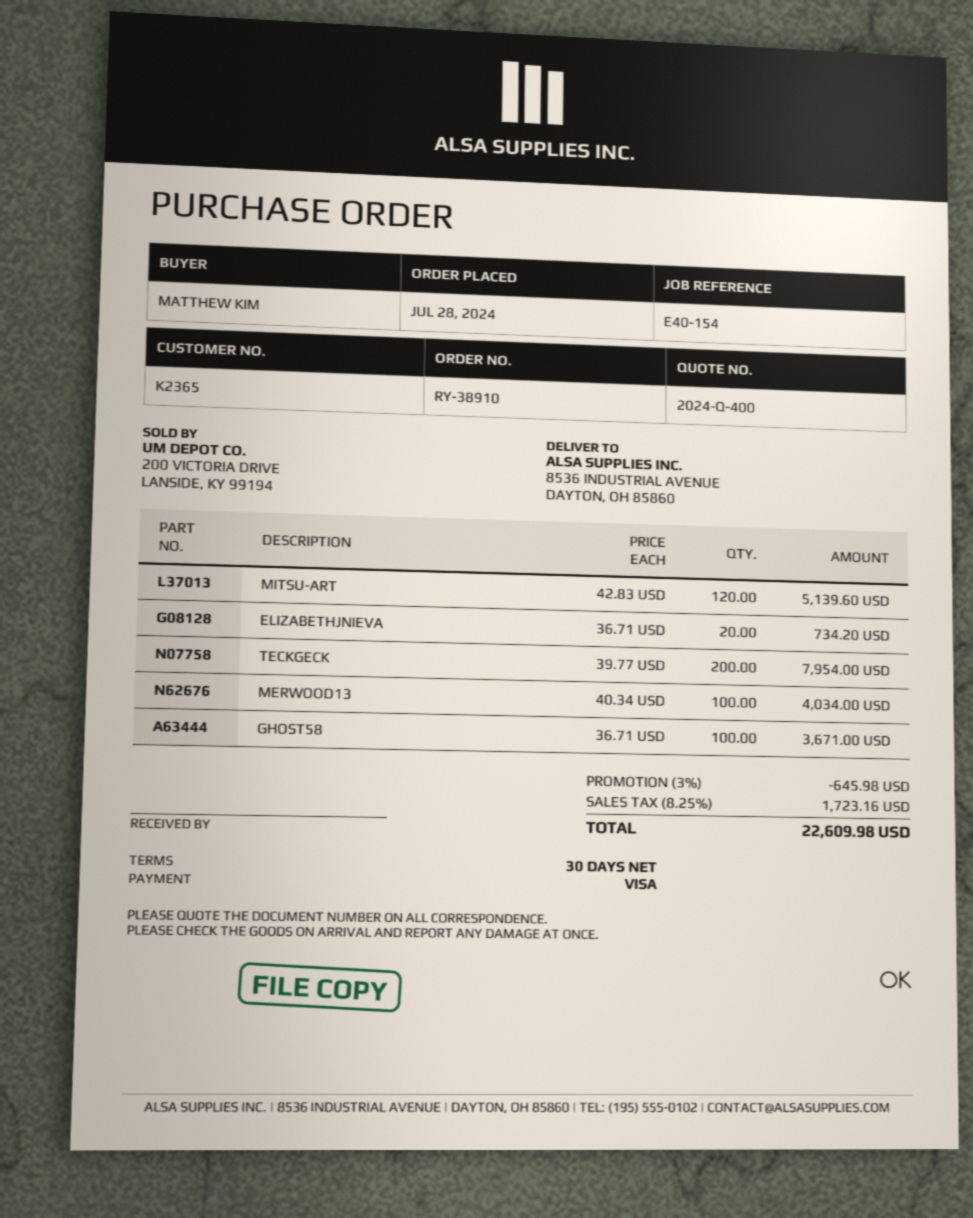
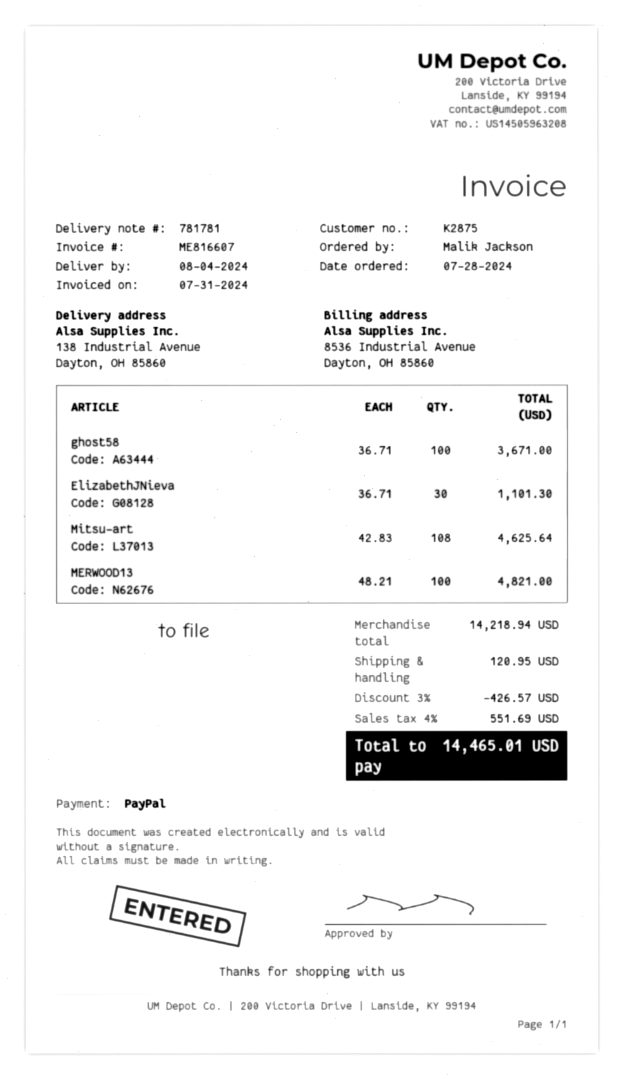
customer number: K2365 -> K2875
ordered by: MATTHEW KIM -> Malik Jackson
payment method: Visa -> PayPal
ship to: 8536 INDUSTRIAL AVENUE, DAYTON, OH 85860 -> 138 Industrial Avenue, Dayton, OH 85860
MITSU-ART: 120 x 42.83 = 5139.60 -> 108 x 42.83 = 4625.64
ELIZABETHJNIEVA: 20 x 36.71 = 734.20 -> 30 x 36.71 = 1101.30
TECKGECK: 200 x 39.77 = 7954.00 -> none
MERWOOD13: 100 x 40.34 = 4034.00 -> 100 x 48.21 = 4821.00
discount: 3% = 645.98 -> 3% = 426.57
shipping: none -> 120.95
tax: 8.25% = 1723.16 -> 4% = 551.69
total: 22609.98 -> 14465.01

